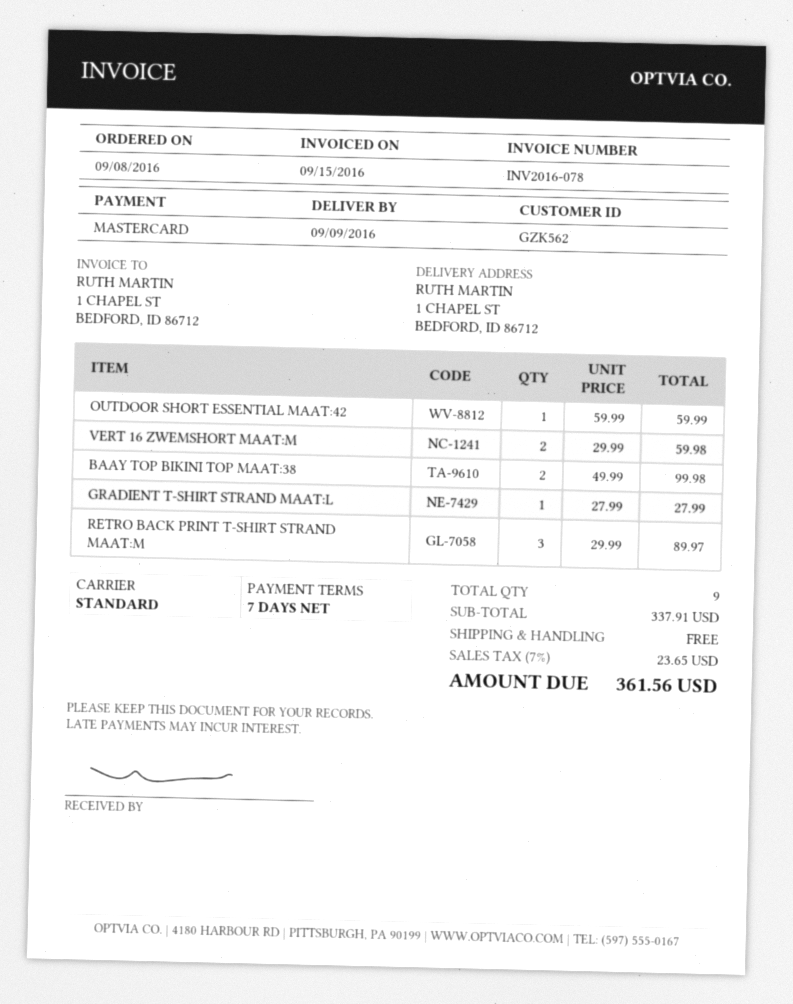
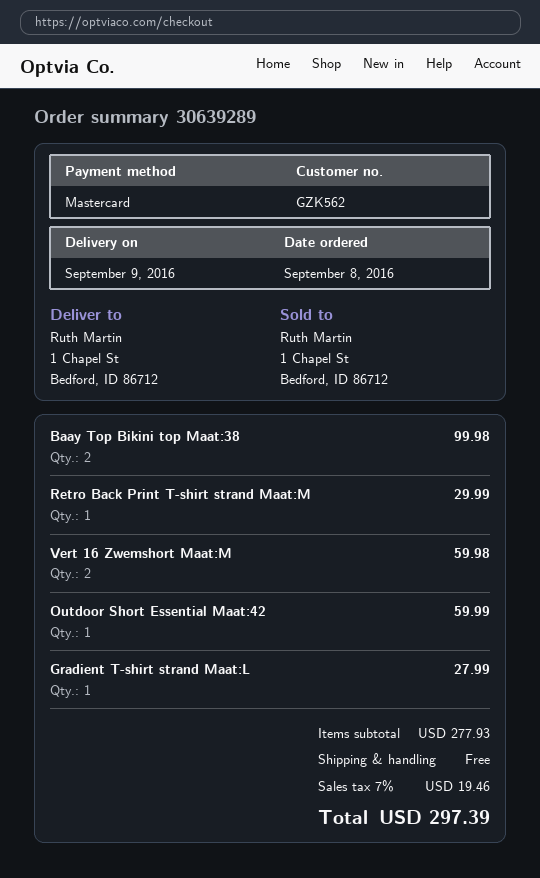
RETRO BACK PRINT T-SHIRT STRAND MAAT:M: 3 for 89.97 -> 1 for 29.99
subtotal: 337.91 -> 277.93
tax: 7% = 23.65 -> 7% = 19.46
total: 361.56 -> 297.39

